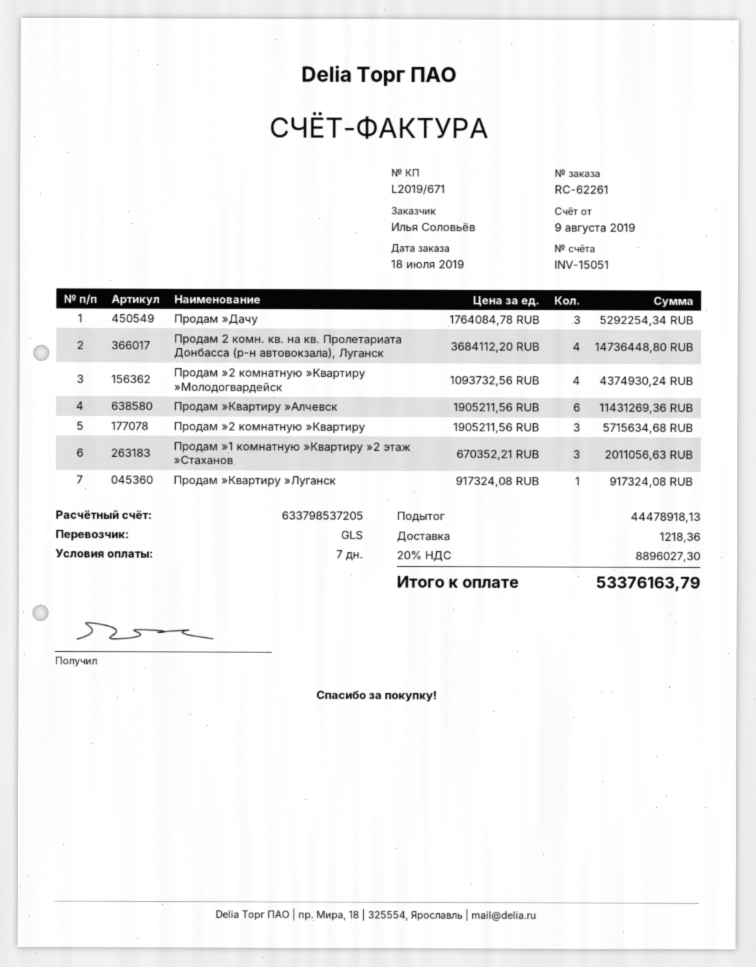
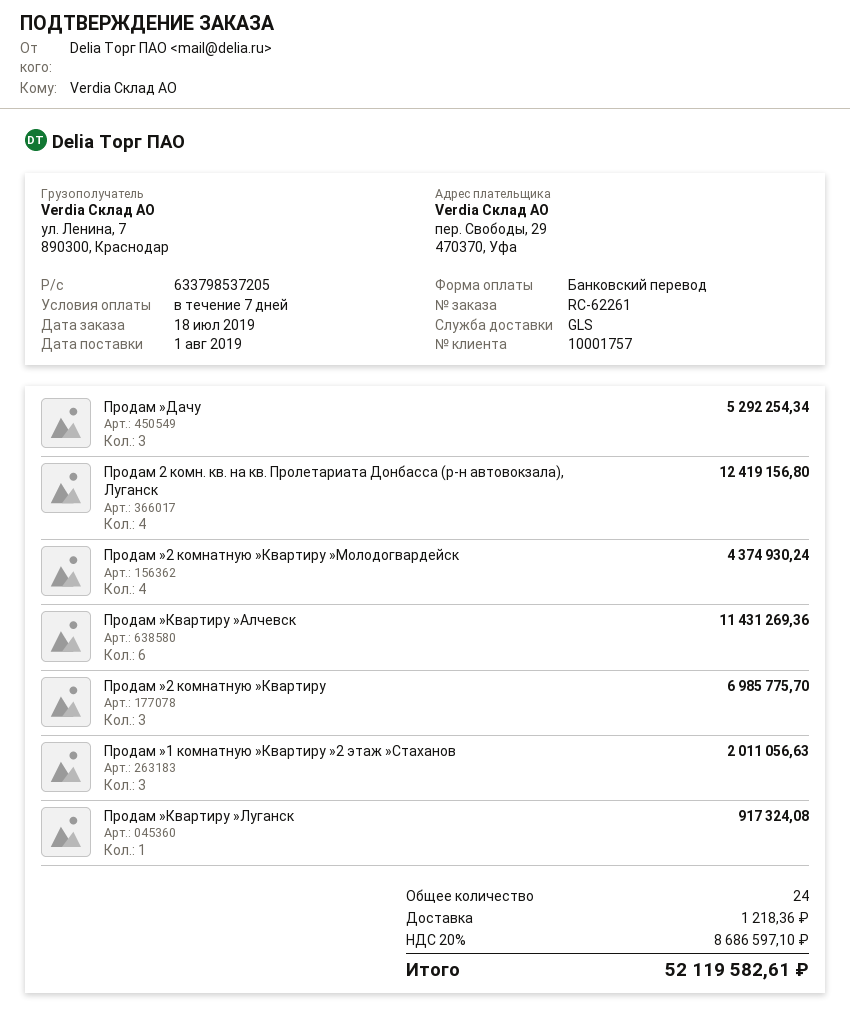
Продам 2 комн. кв. на кв. Пролетариата Донбасса (р-н автовокзала), Луганск: 4 for 14736448.80 -> 4 for 12419156.80
Продам »2 комнатную »Квартиру: 3 for 5715634.68 -> 3 for 6985775.70
tax: 20% = 8896027.30 -> 20% = 8686597.10
total: 53376163.79 -> 52119582.61

